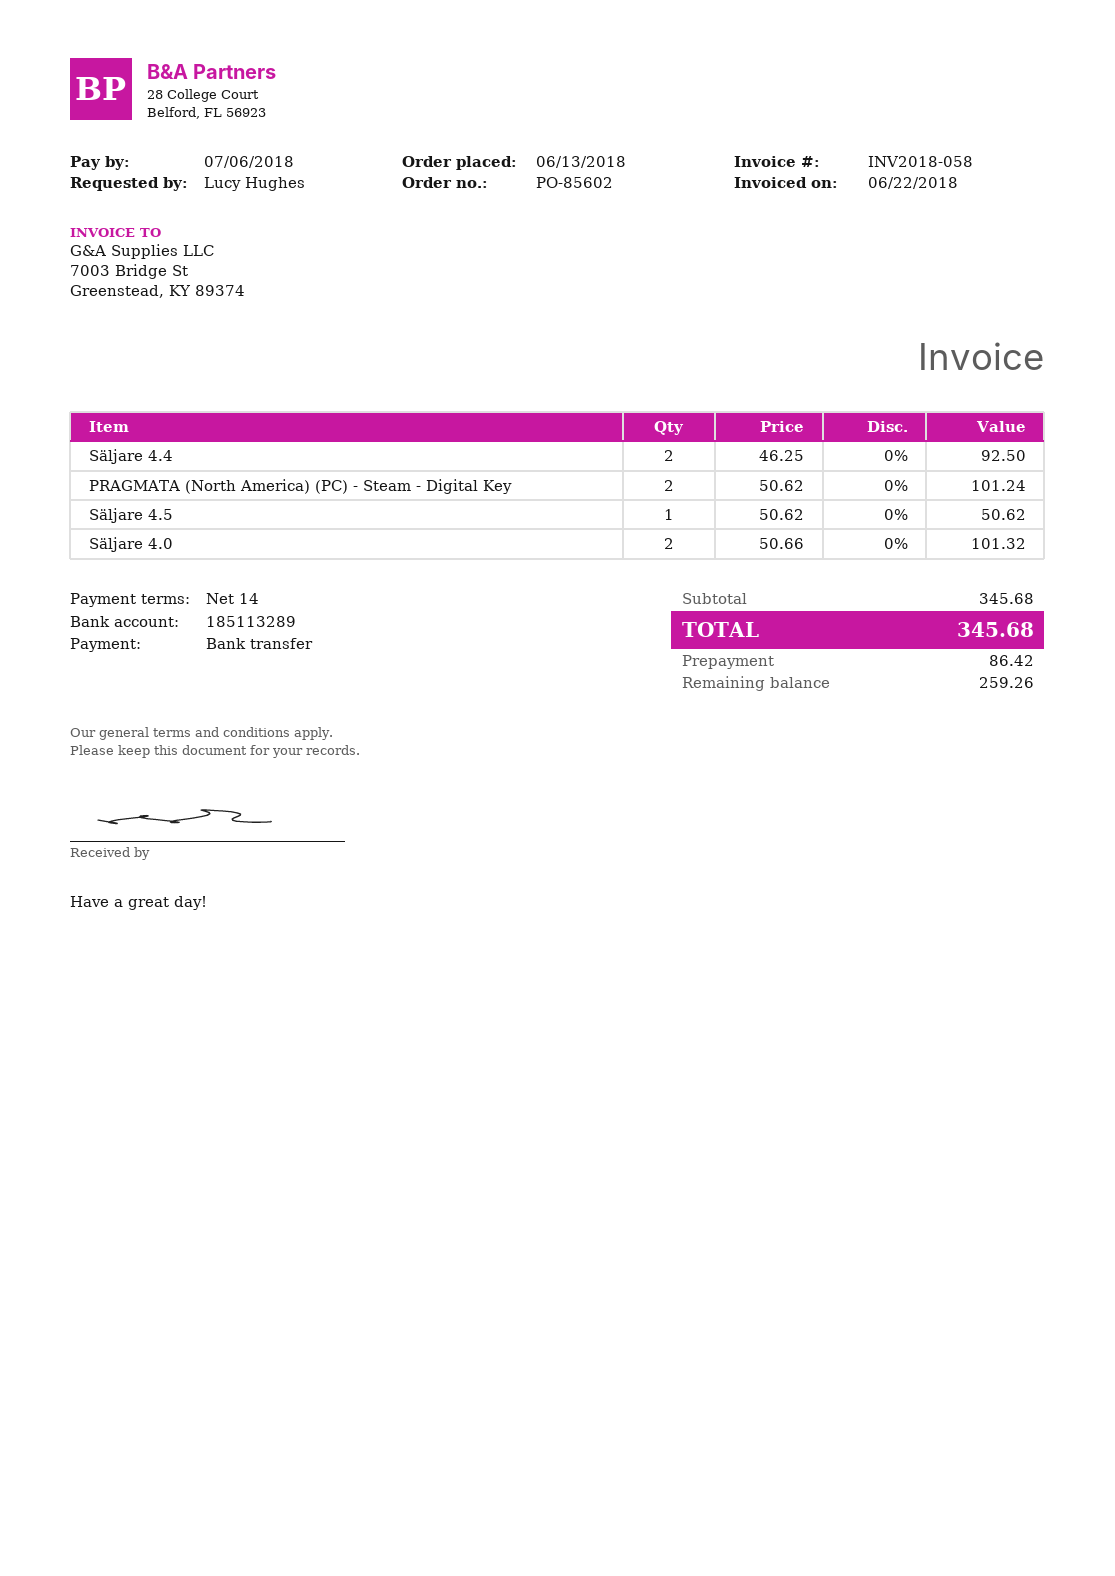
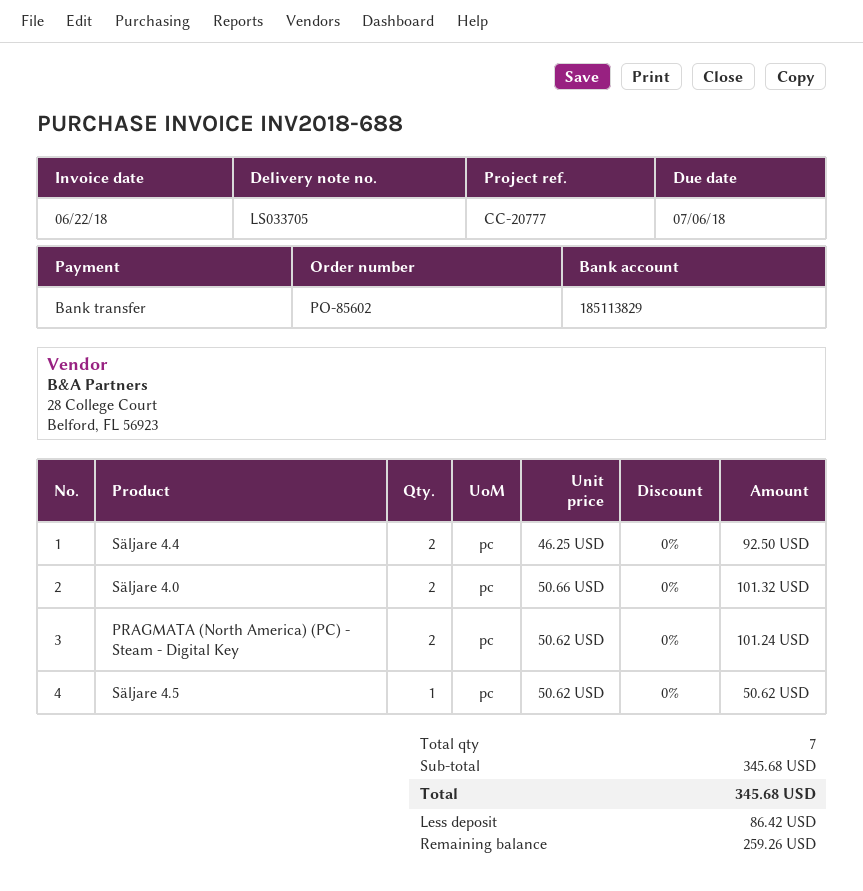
invoice number: INV2018-058 -> INV2018-688
bank account: 185113289 -> 185113829

